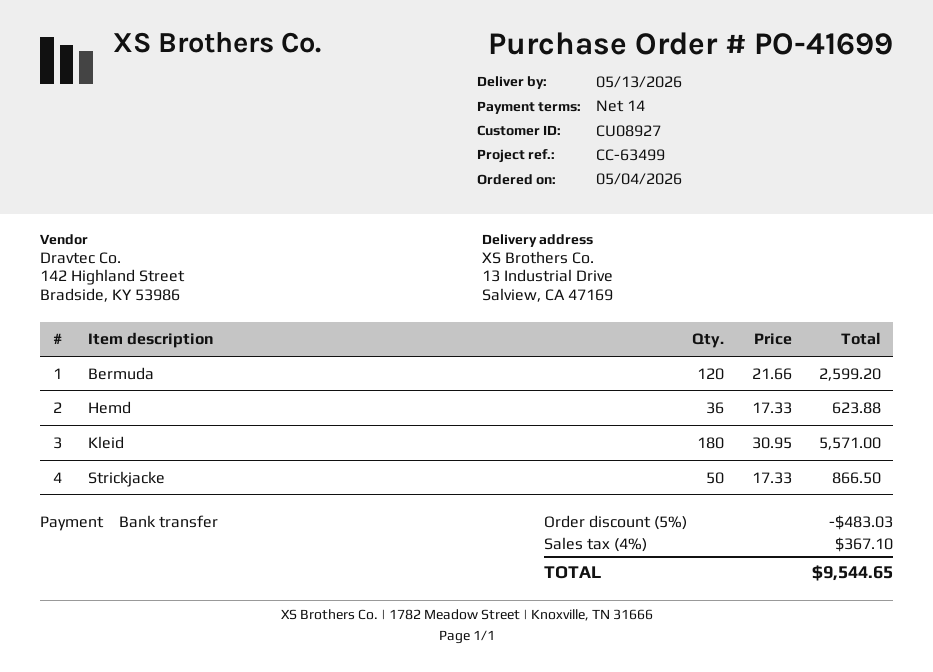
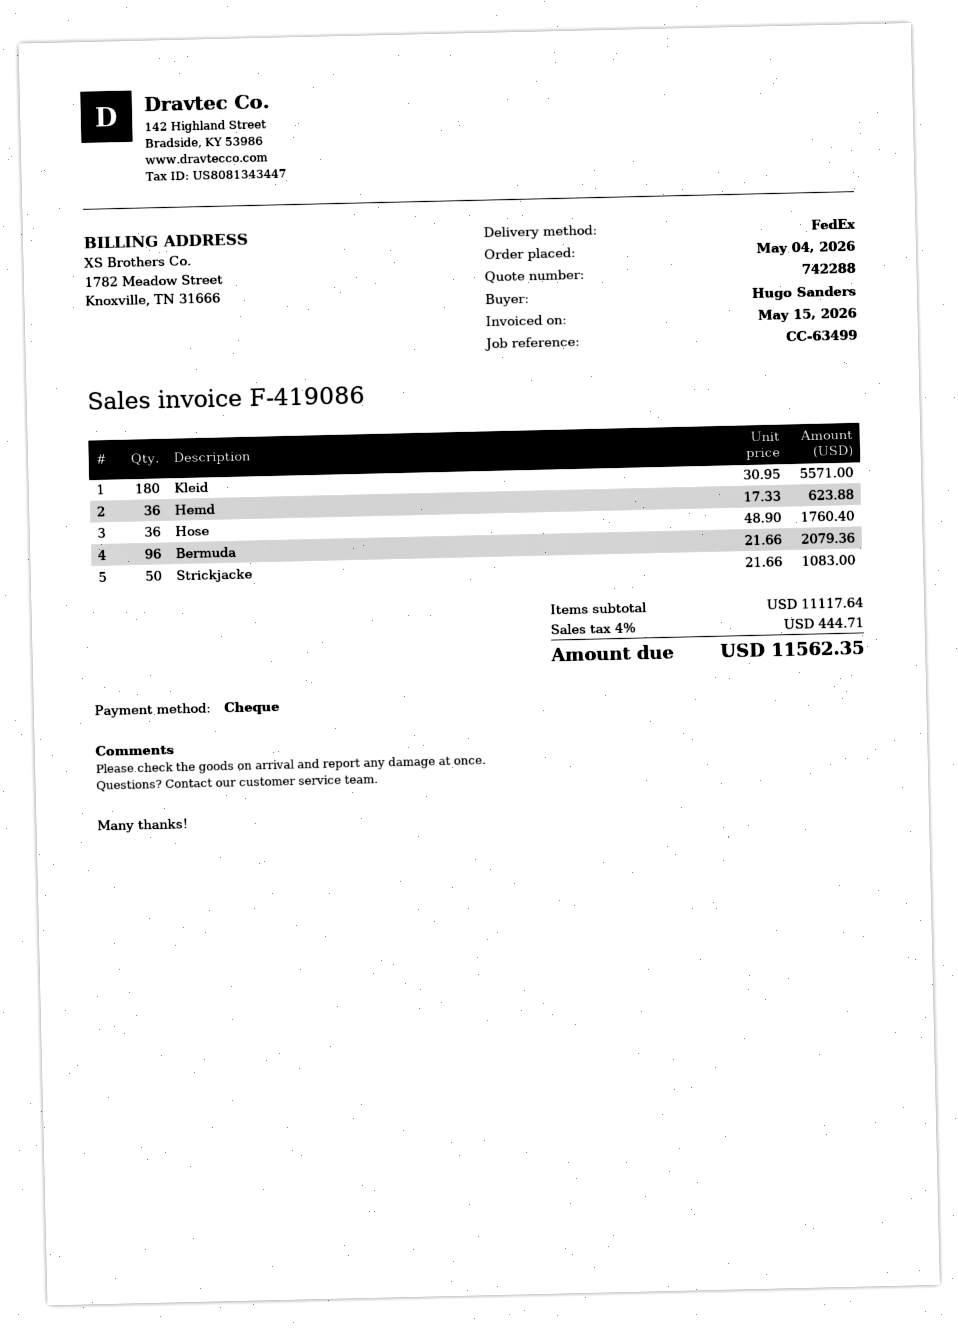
payment method: bank transfer -> cheque
Bermuda: 120 x 21.66 = 2599.20 -> 96 x 21.66 = 2079.36
Strickjacke: 50 x 17.33 = 866.50 -> 50 x 21.66 = 1083.00
Hose: none -> 36 x 48.90 = 1760.40
discount: 5% = 483.03 -> none
tax: 4% = 367.10 -> 4% = 444.71
total: 9544.65 -> 11562.35

